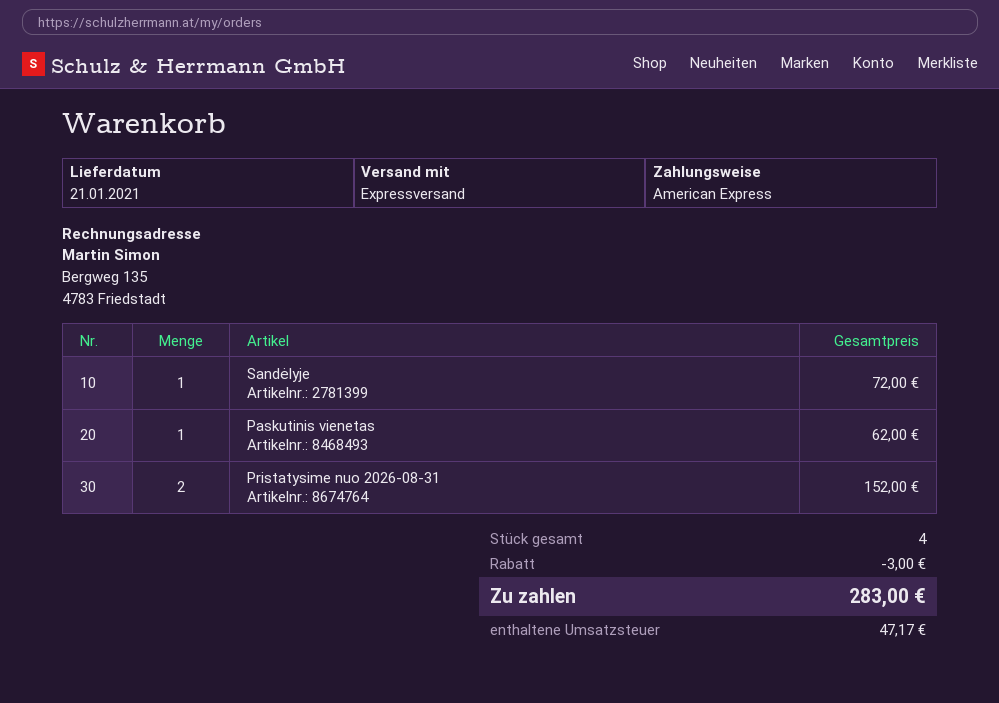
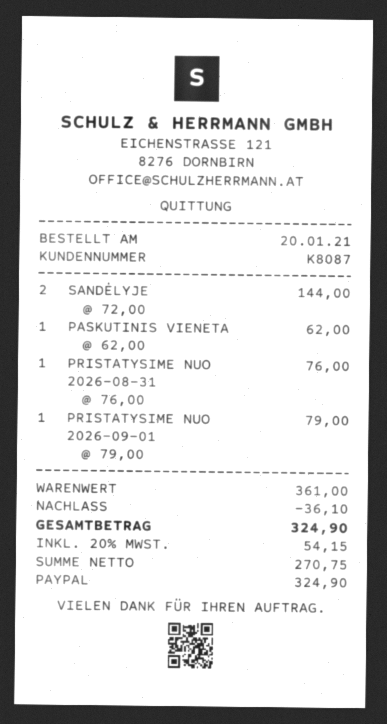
payment method: American Express -> PayPal
Sandėlyje: 1 for 72.00 -> 2 for 144.00
Pristatysime nuo 2026‑08‑31: 2 for 152.00 -> 1 for 76.00
PRISTATYSIME NUO 2026‑09‑01: none -> 1 for 79.00
discount: 3.00 -> 36.10
tax: 47.17 -> 54.15
total: 283.00 -> 324.90

